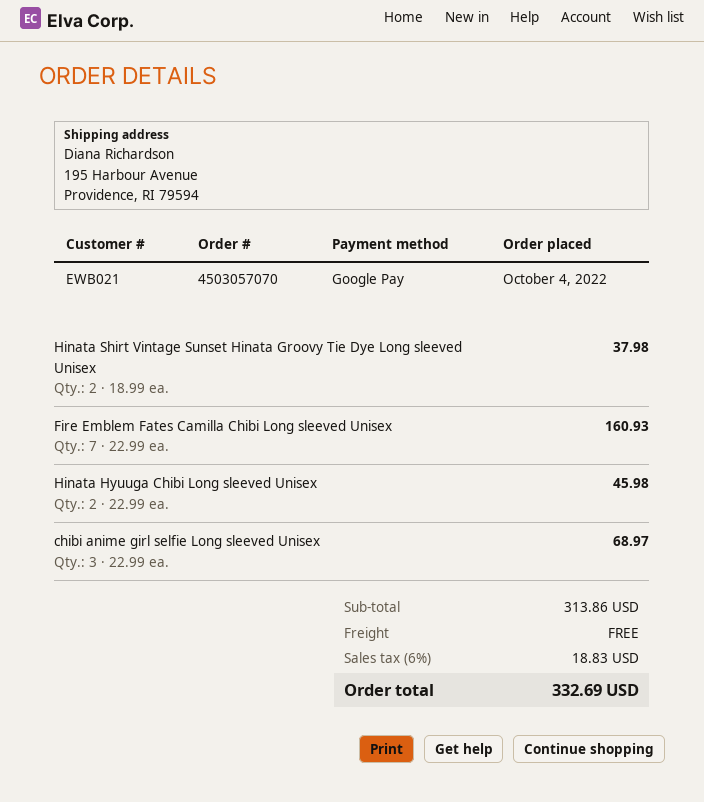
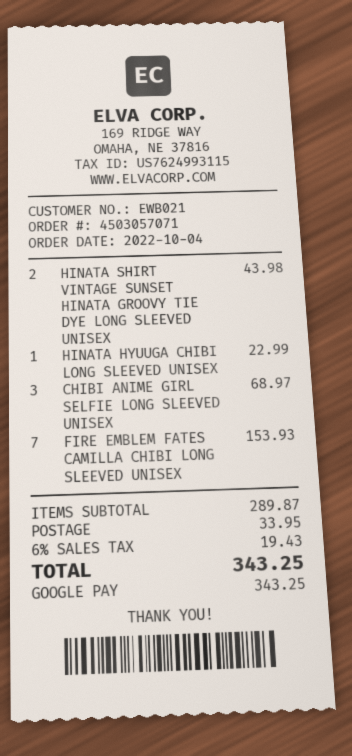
order number: 4503057070 -> 4503057071
Hinata Shirt Vintage Sunset Hinata Groovy Tie Dye Long sleeved Unisex: 2 for 37.98 -> 2 for 43.98
Fire Emblem Fates Camilla Chibi Long sleeved Unisex: 7 for 160.93 -> 7 for 153.93
Hinata Hyuuga Chibi Long sleeved Unisex: 2 for 45.98 -> 1 for 22.99
subtotal: 313.86 -> 289.87
shipping: 0.00 -> 33.95
tax: 6% = 18.83 -> 6% = 19.43
total: 332.69 -> 343.25

